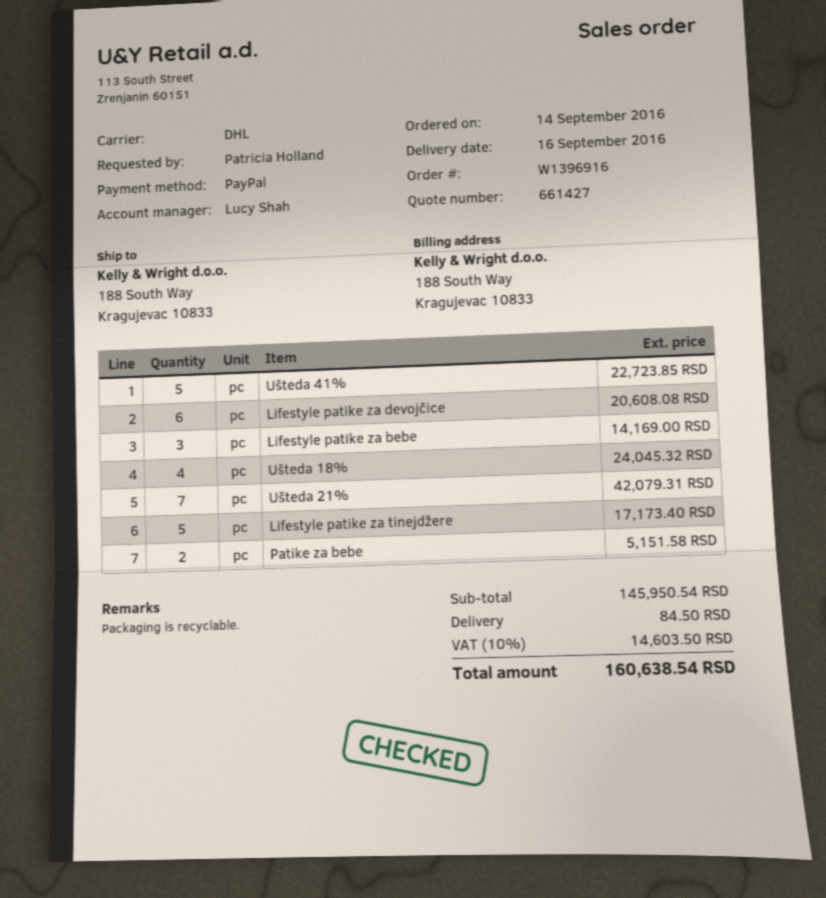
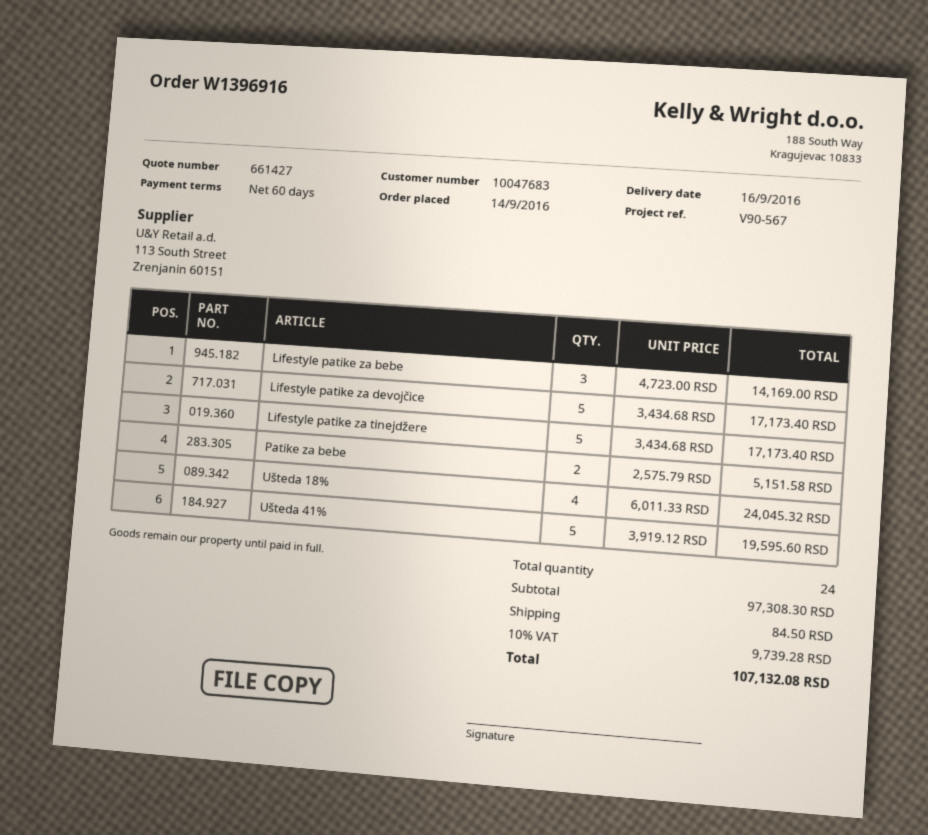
Ušteda 41%: 5 for 22723.85 -> 5 for 19595.60
Lifestyle patike za devojčice: 6 for 20608.08 -> 5 for 17173.40
Ušteda 21%: 7 for 42079.31 -> none
subtotal: 145950.54 -> 97308.30
tax: 10% = 14603.50 -> 10% = 9739.28
total: 160638.54 -> 107132.08

